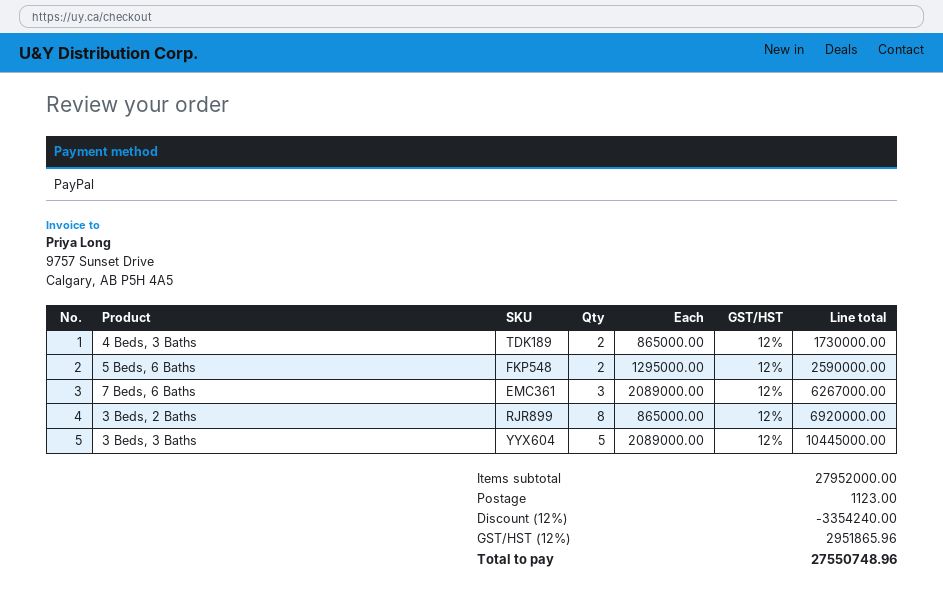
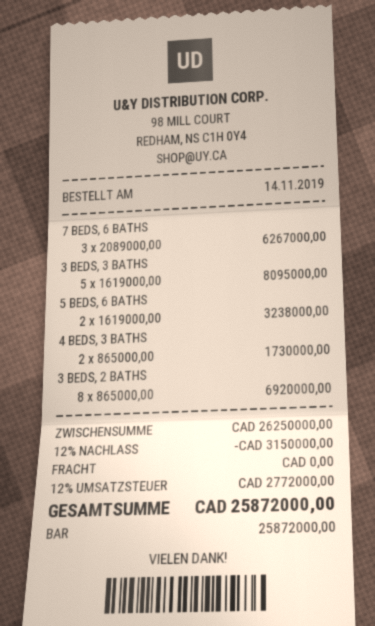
payment method: PayPal -> cash
5 Beds, 6 Baths: 2 x 1295000.00 = 2590000.00 -> 2 x 1619000.00 = 3238000.00
3 Beds, 3 Baths: 5 x 2089000.00 = 10445000.00 -> 5 x 1619000.00 = 8095000.00
subtotal: 27952000.00 -> 26250000.00
discount: 12% = 3354240.00 -> 12% = 3150000.00
shipping: 1123.00 -> 0.00
tax: 12% = 2951865.96 -> 12% = 2772000.00
total: 27550748.96 -> 25872000.00

